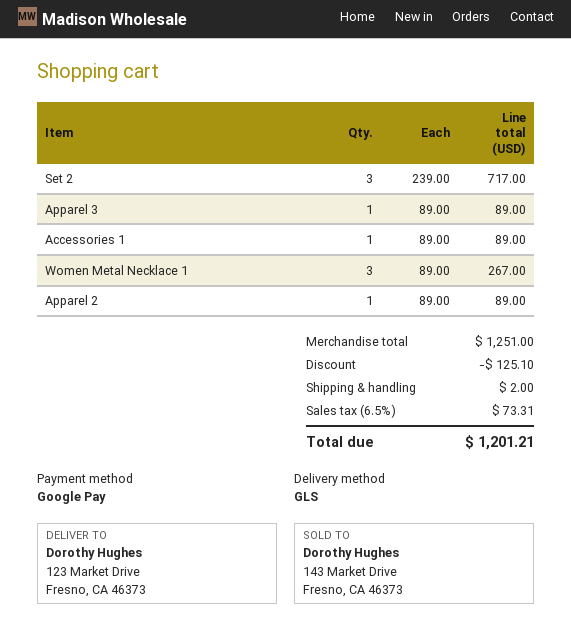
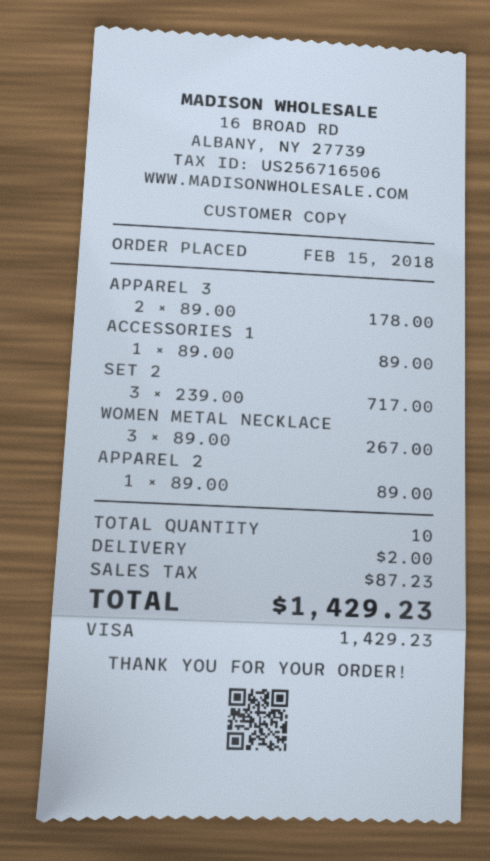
payment method: Google Pay -> Visa
Apparel 3: 1 x 89.00 = 89.00 -> 2 x 89.00 = 178.00
discount: 125.10 -> none
tax: 73.31 -> 87.23
total: 1201.21 -> 1429.23

